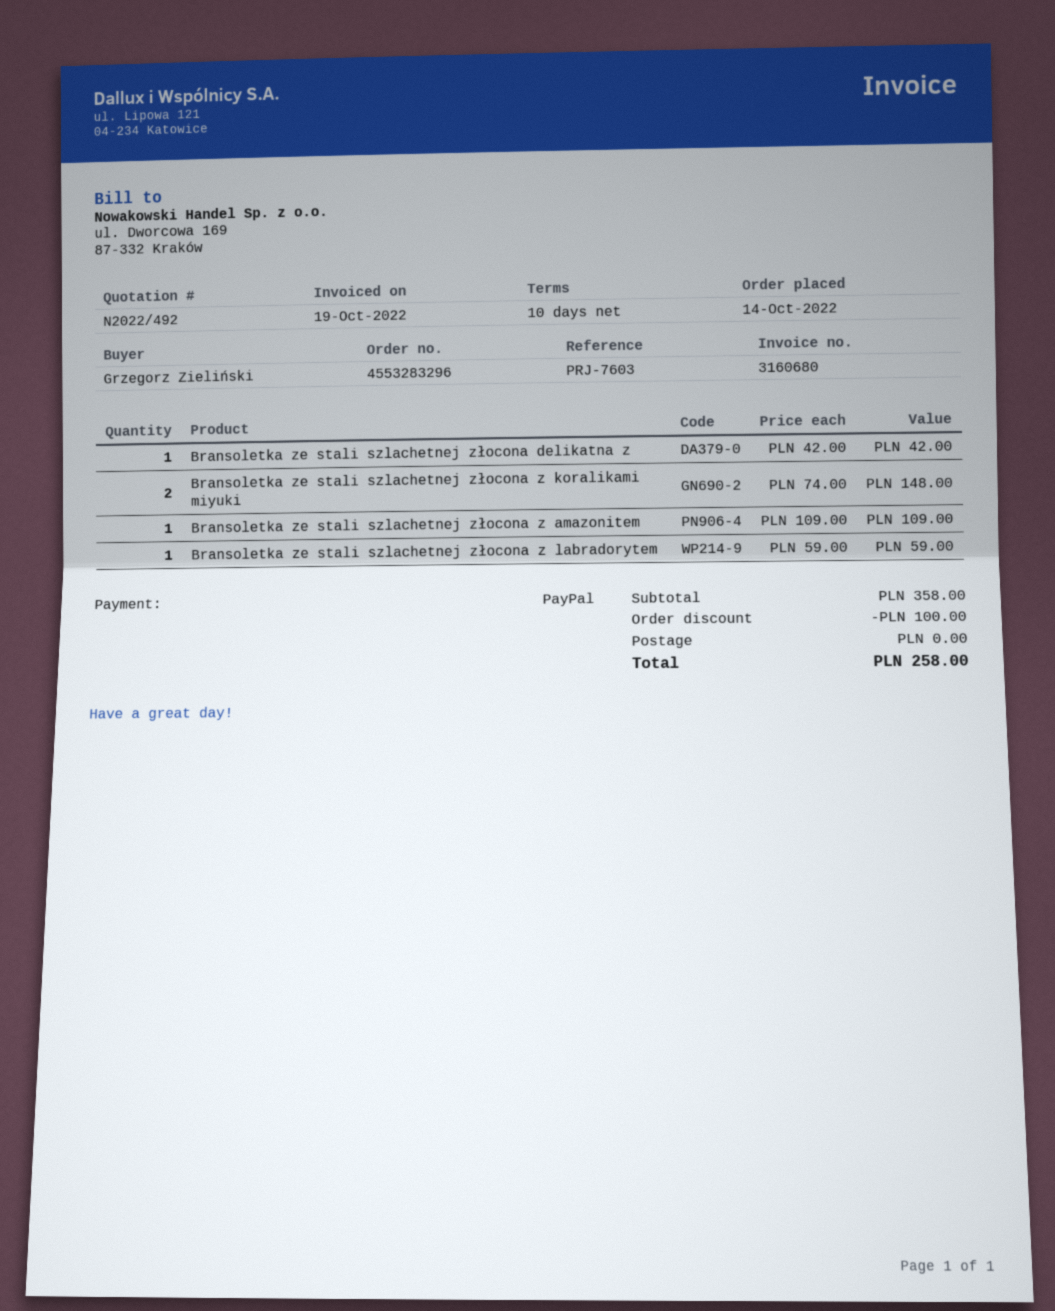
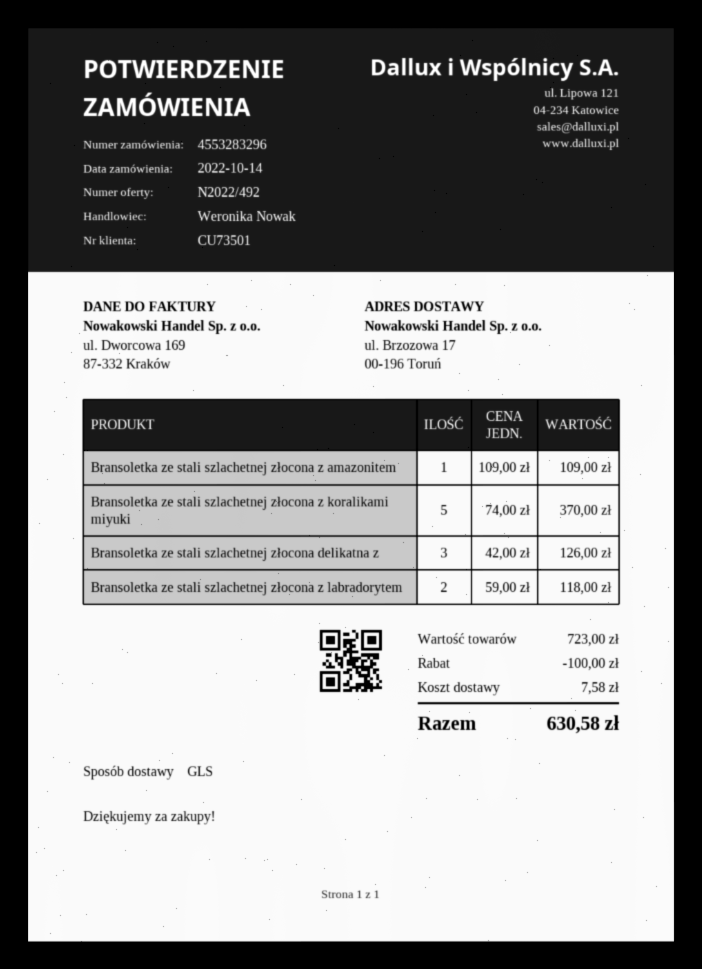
Bransoletka ze stali szlachetnej złocona delikatna z: 1 x 42.00 = 42.00 -> 3 x 42.00 = 126.00
Bransoletka ze stali szlachetnej złocona z koralikami miyuki: 2 x 74.00 = 148.00 -> 5 x 74.00 = 370.00
Bransoletka ze stali szlachetnej złocona z labradorytem: 1 x 59.00 = 59.00 -> 2 x 59.00 = 118.00
subtotal: 358.00 -> 723.00
shipping: 0.00 -> 7.58
total: 258.00 -> 630.58

